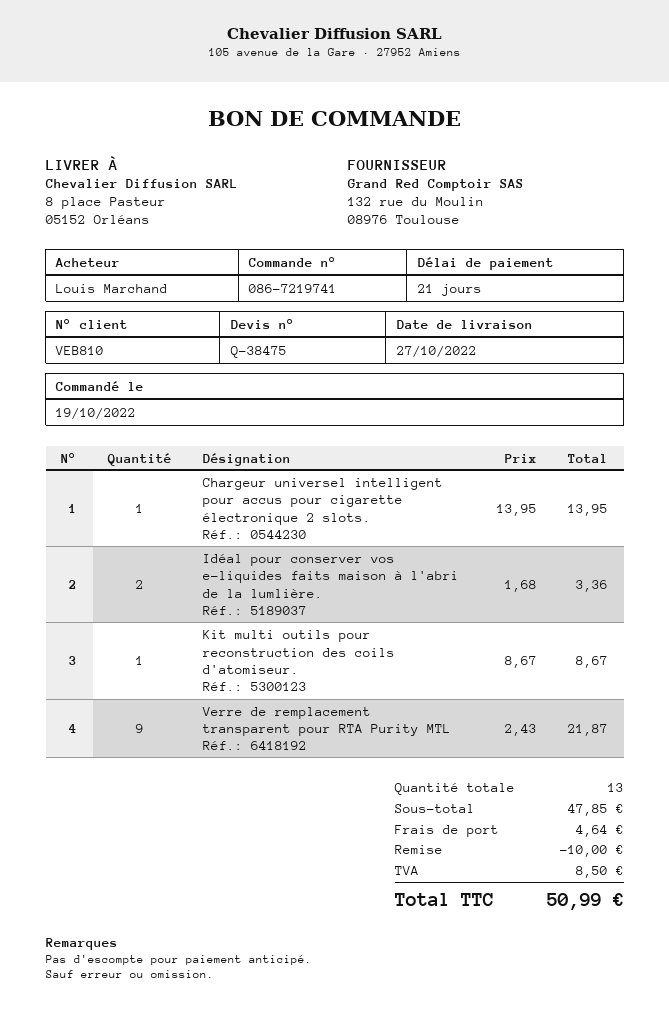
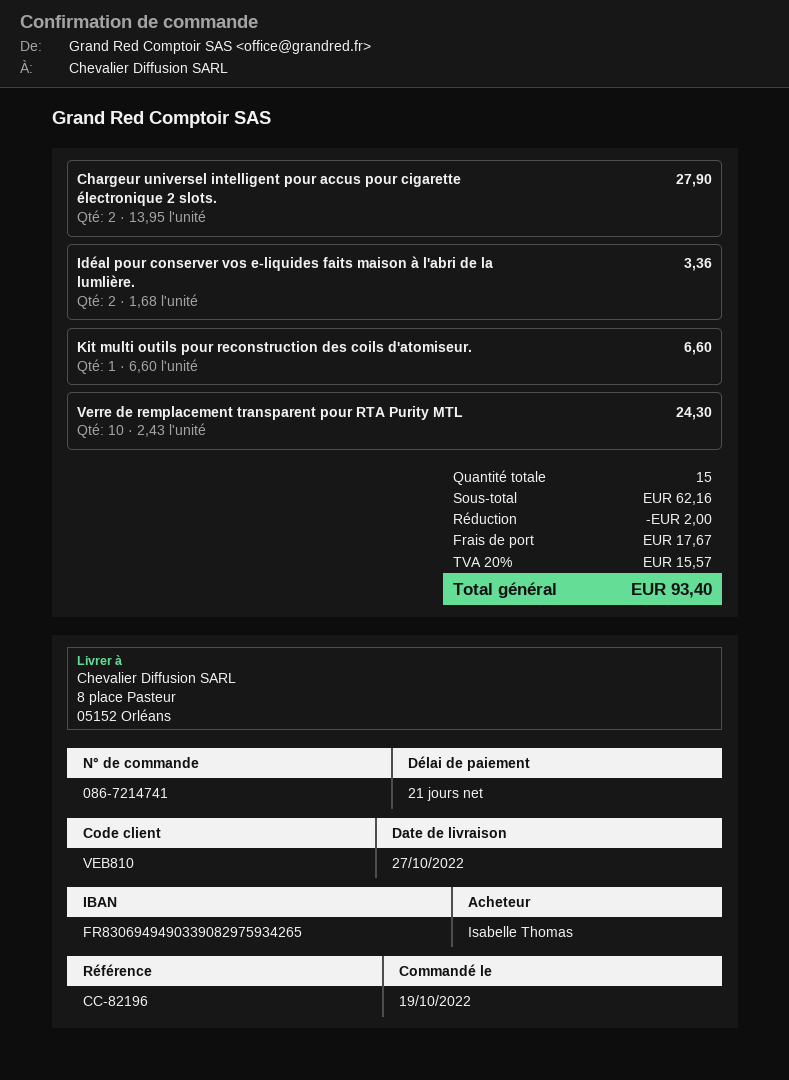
order number: 086-7219741 -> 086-7214741
ordered by: Louis Marchand -> Isabelle Thomas
Chargeur universel intelligent pour accus pour cigarette électronique 2 slots.: 1 x 13.95 = 13.95 -> 2 x 13.95 = 27.90
Kit multi outils pour reconstruction des coils d'atomiseur.: 1 x 8.67 = 8.67 -> 1 x 6.60 = 6.60
Verre de remplacement transparent pour RTA Purity MTL: 9 x 2.43 = 21.87 -> 10 x 2.43 = 24.30
total quantity: 13 -> 15
subtotal: 47.85 -> 62.16
discount: 10.00 -> 2.00
shipping: 4.64 -> 17.67
tax: 8.50 -> 15.57
total: 50.99 -> 93.40

